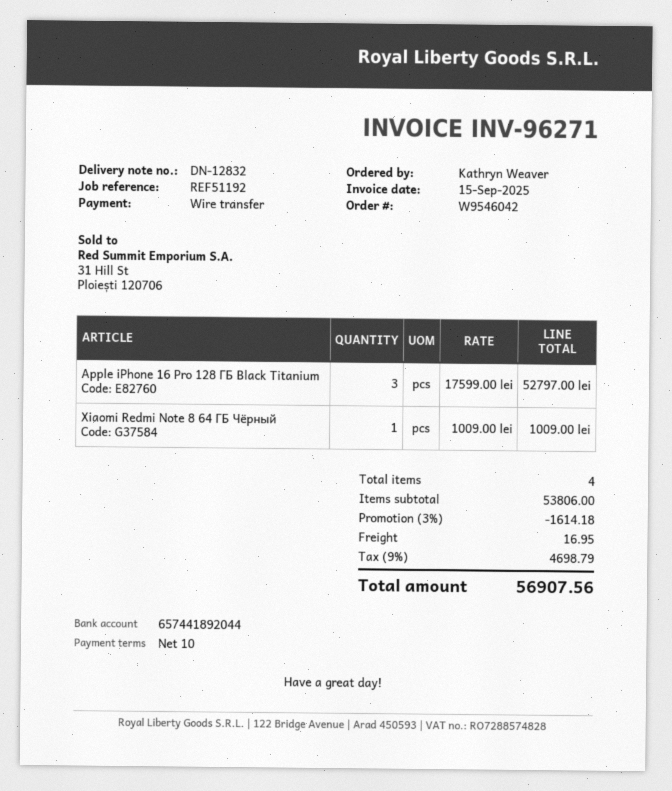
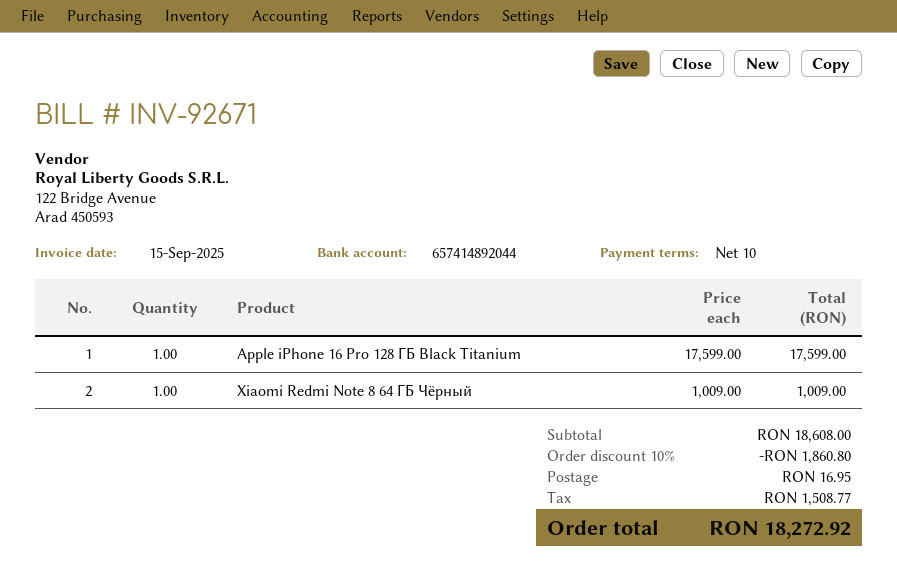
invoice number: INV-96271 -> INV-92671
bank account: 657441892044 -> 657414892044
Apple iPhone 16 Pro 128 ГБ Black Titanium: 3 x 17599.00 = 52797.00 -> 1 x 17599.00 = 17599.00
subtotal: 53806.00 -> 18608.00
discount: 3% = 1614.18 -> 10% = 1860.80
tax: 4698.79 -> 1508.77
total: 56907.56 -> 18272.92

